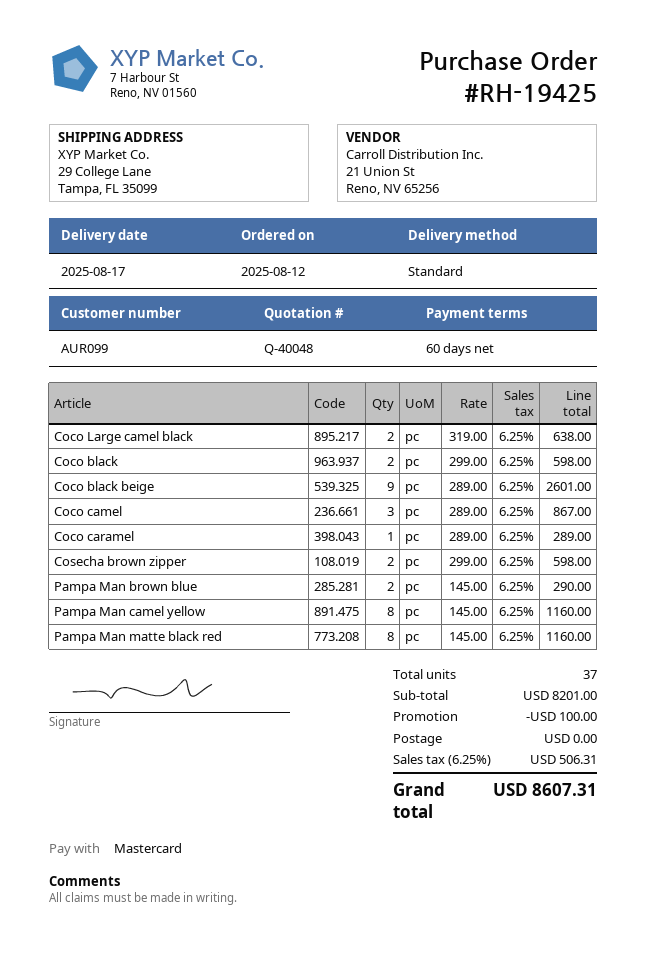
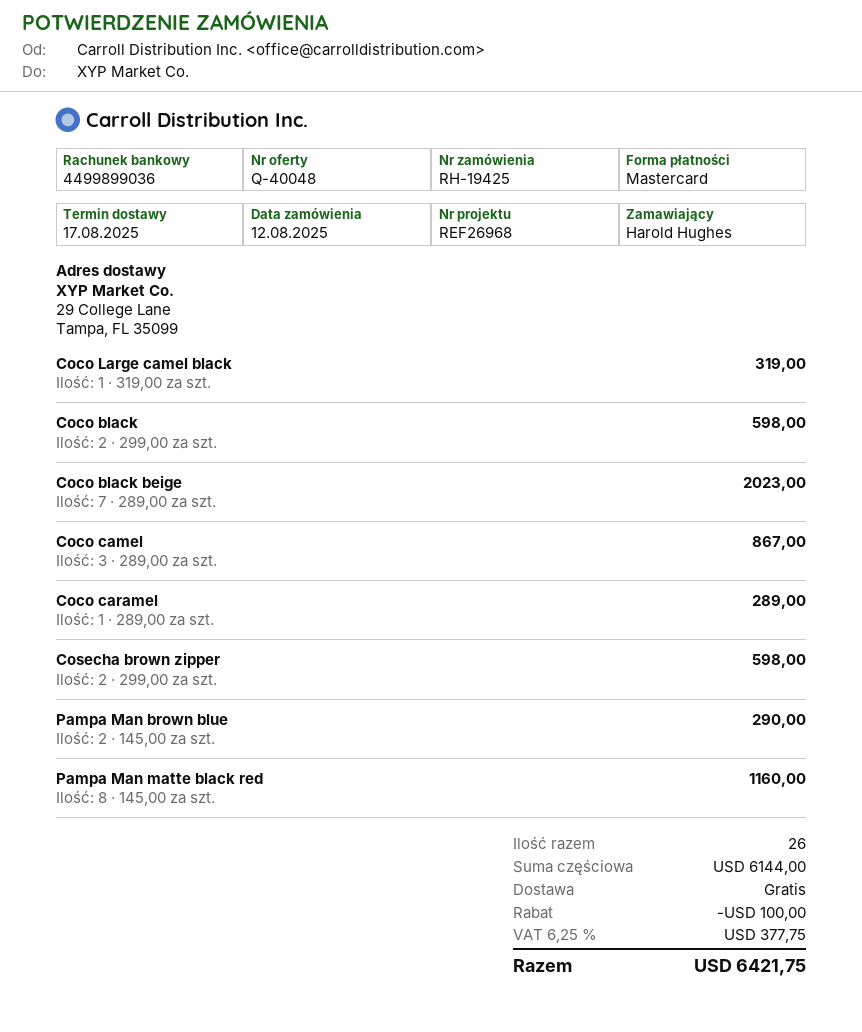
Coco Large camel black: 2 x 319.00 = 638.00 -> 1 x 319.00 = 319.00
Coco black beige: 9 x 289.00 = 2601.00 -> 7 x 289.00 = 2023.00
Pampa Man camel yellow: 8 x 145.00 = 1160.00 -> none
total quantity: 37 -> 26
subtotal: 8201.00 -> 6144.00
tax: 6.25% = 506.31 -> 6.25% = 377.75
total: 8607.31 -> 6421.75

